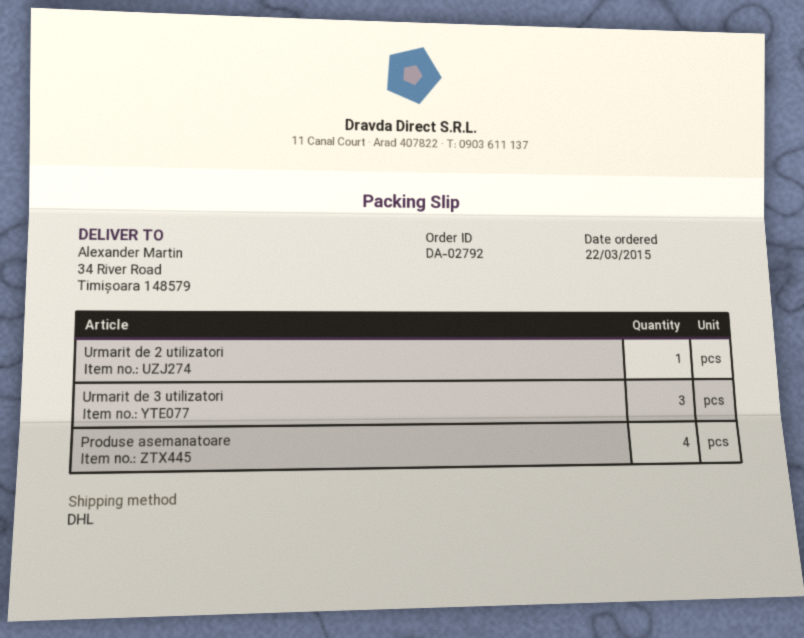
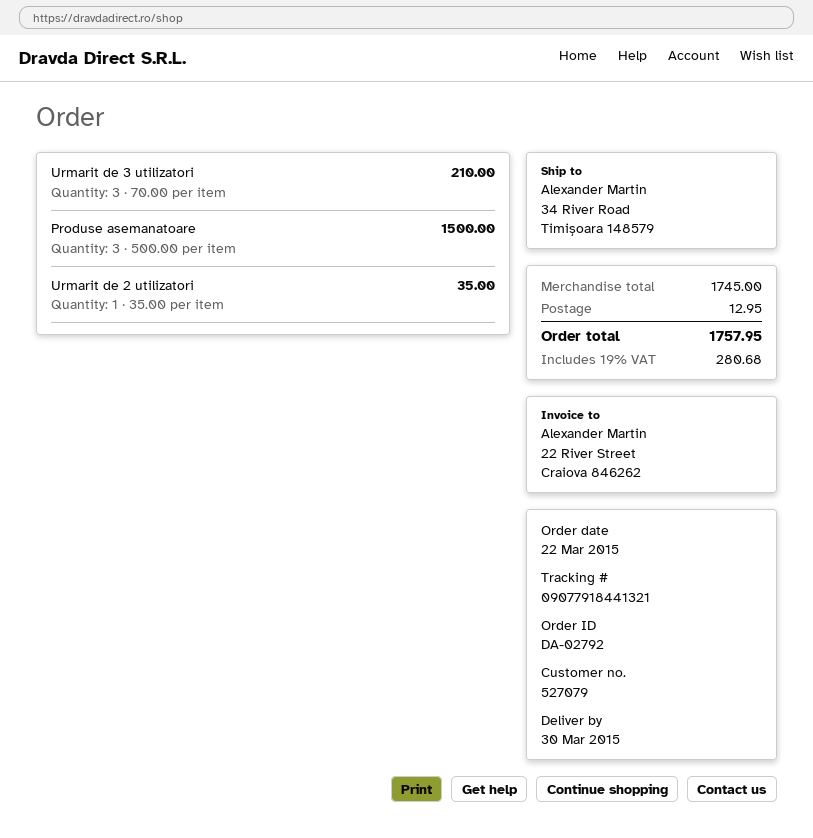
Produse asemanatoare: 4 -> 3

